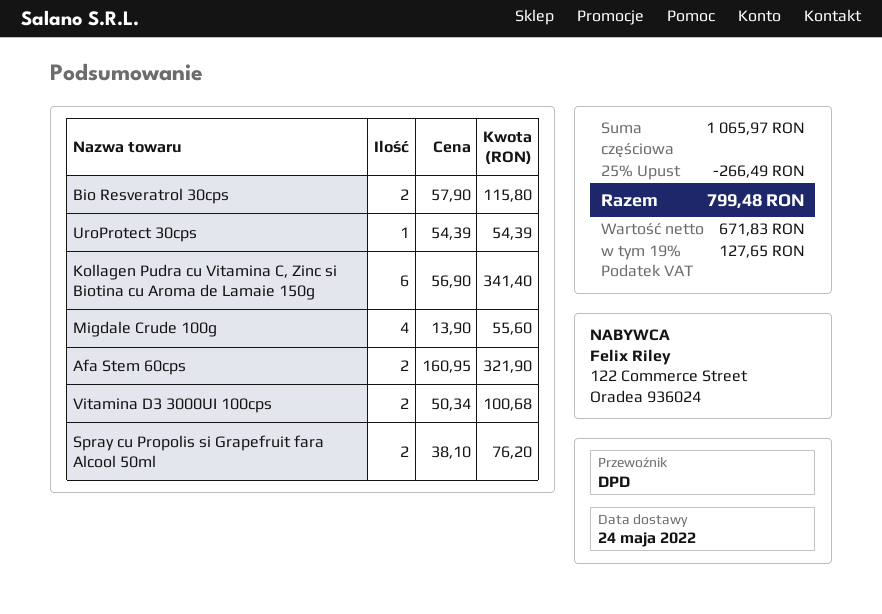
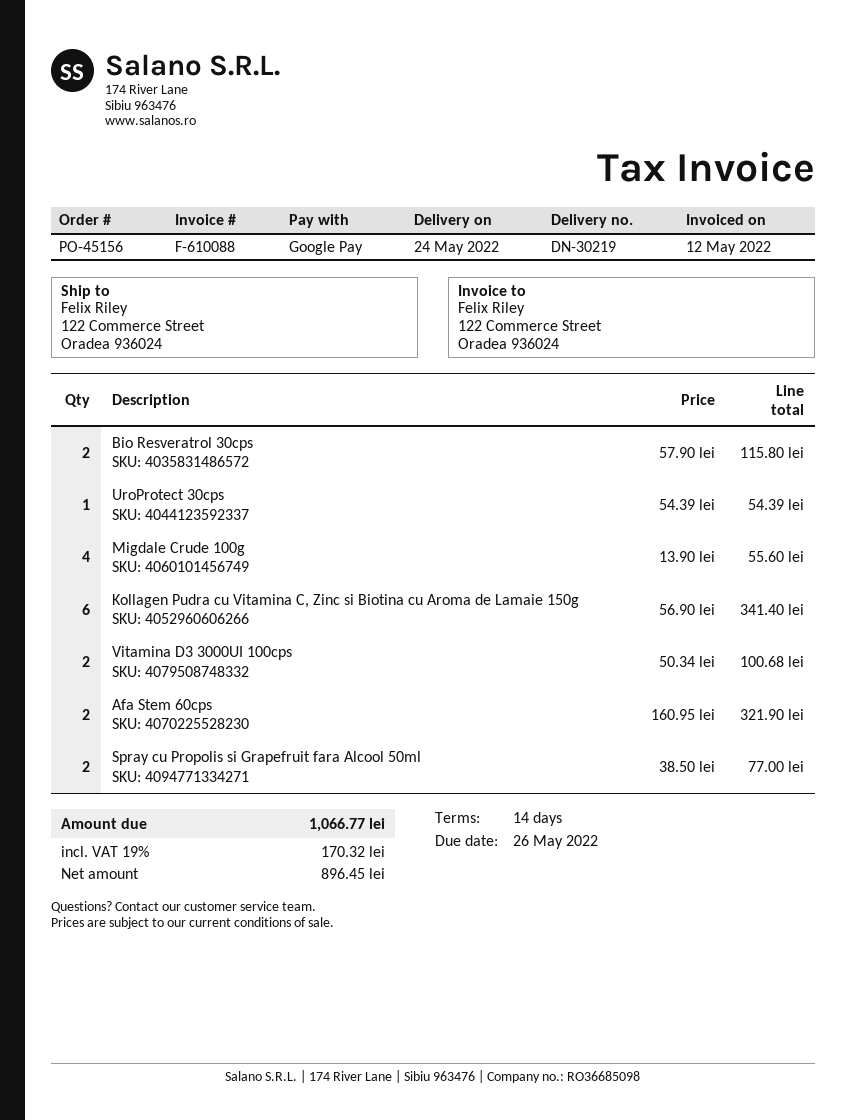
Spray cu Propolis si Grapefruit fara Alcool 50ml: 2 x 38.10 = 76.20 -> 2 x 38.50 = 77.00
discount: 25% = 266.49 -> none
net: 671.83 -> 896.45
tax: 19% = 127.65 -> 19% = 170.32
total: 799.48 -> 1066.77

